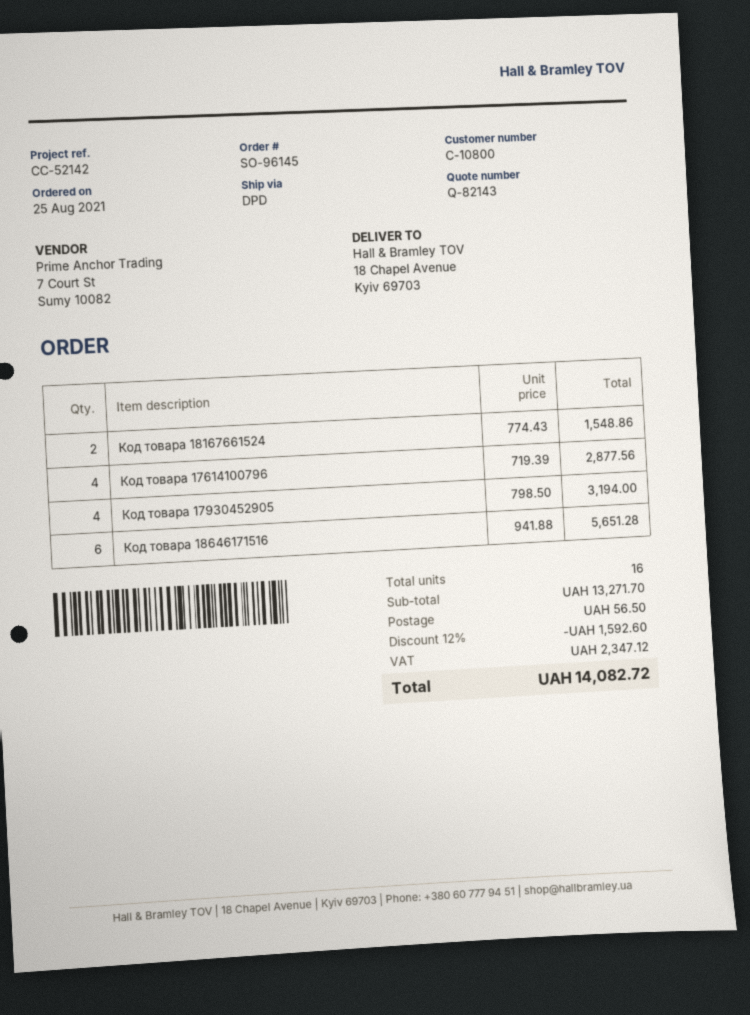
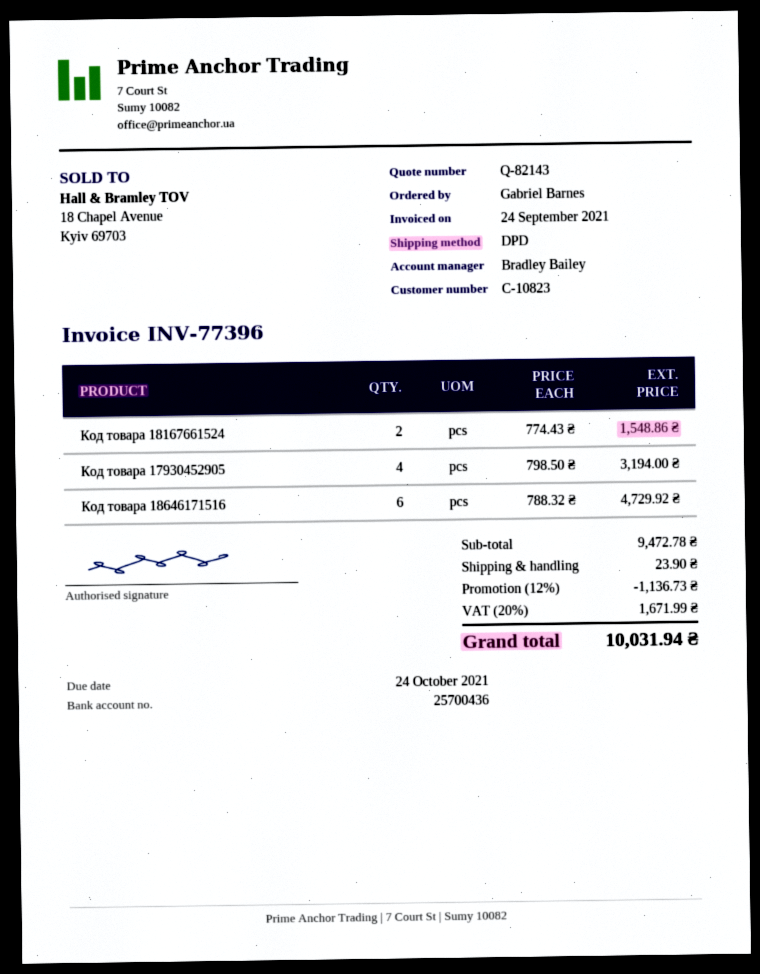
customer number: C-10800 -> C-10823
Код товара 17614100796: 4 x 719.39 = 2877.56 -> none
Код товара 18646171516: 6 x 941.88 = 5651.28 -> 6 x 788.32 = 4729.92
subtotal: 13271.70 -> 9472.78
discount: 12% = 1592.60 -> 12% = 1136.73
shipping: 56.50 -> 23.90
tax: 2347.12 -> 1671.99
total: 14082.72 -> 10031.94

